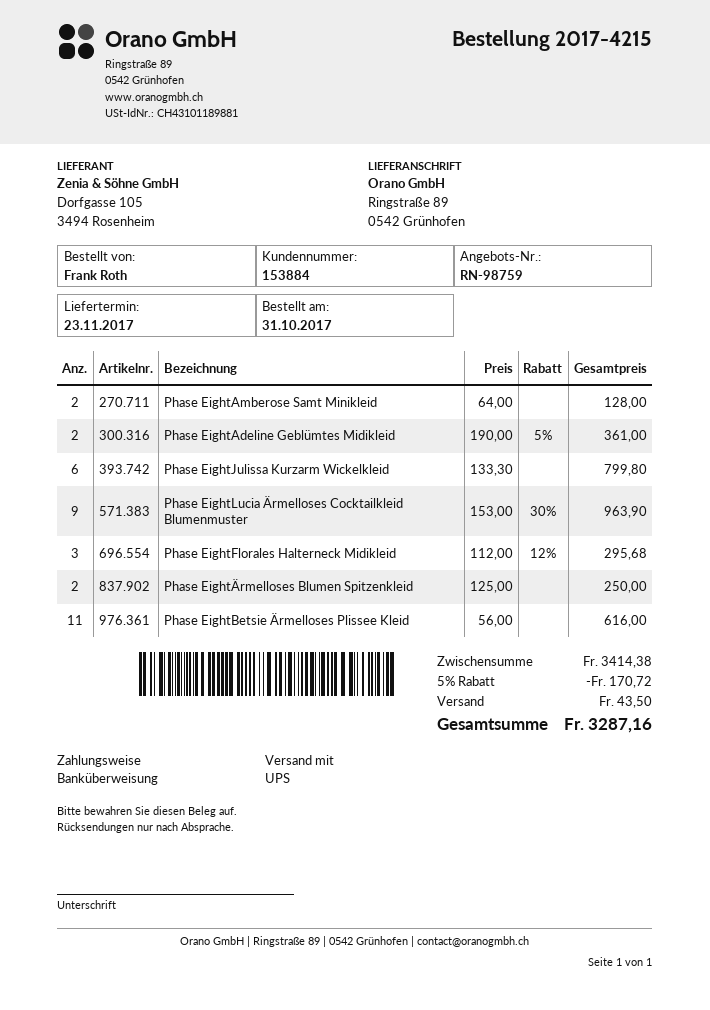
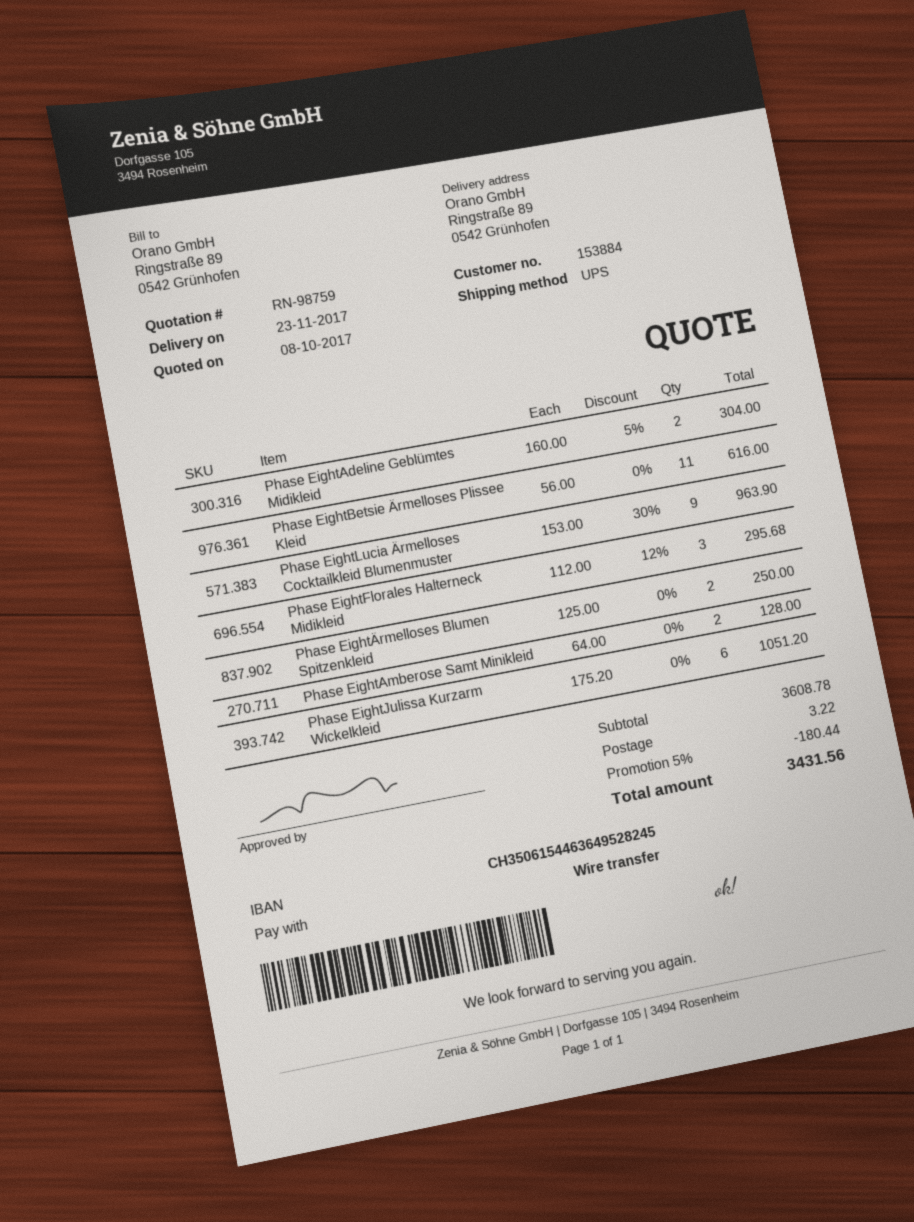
Phase EightAdeline Geblümtes Midikleid: 2 x 190.00 - 5% = 361.00 -> 2 x 160.00 - 5% = 304.00
Phase EightJulissa Kurzarm Wickelkleid: 6 x 133.30 = 799.80 -> 6 x 175.20 = 1051.20
subtotal: 3414.38 -> 3608.78
discount: 5% = 170.72 -> 5% = 180.44
shipping: 43.50 -> 3.22
total: 3287.16 -> 3431.56

